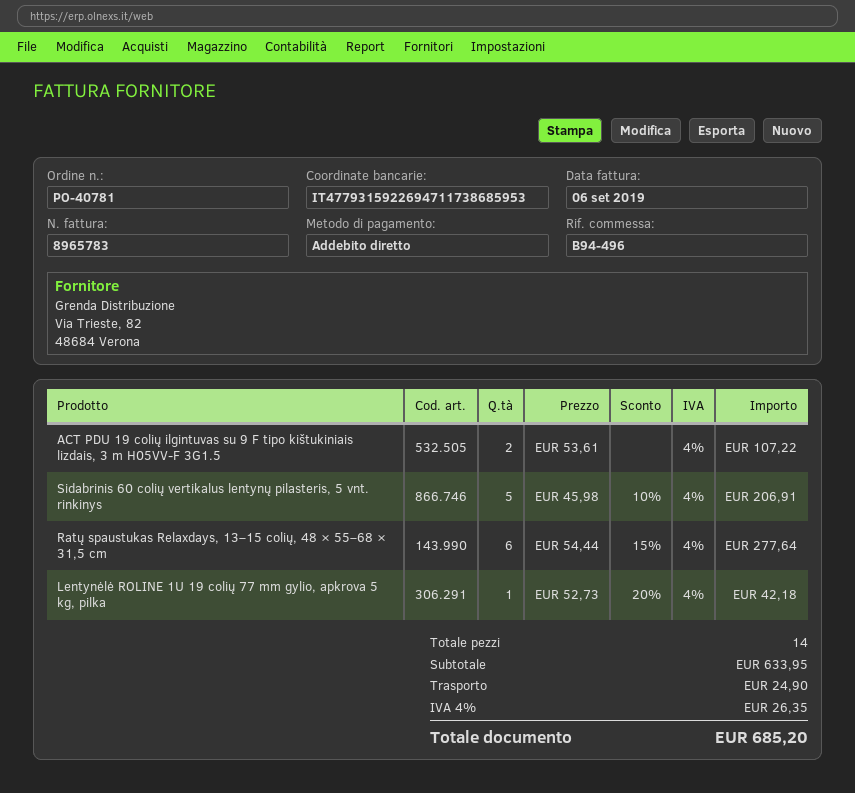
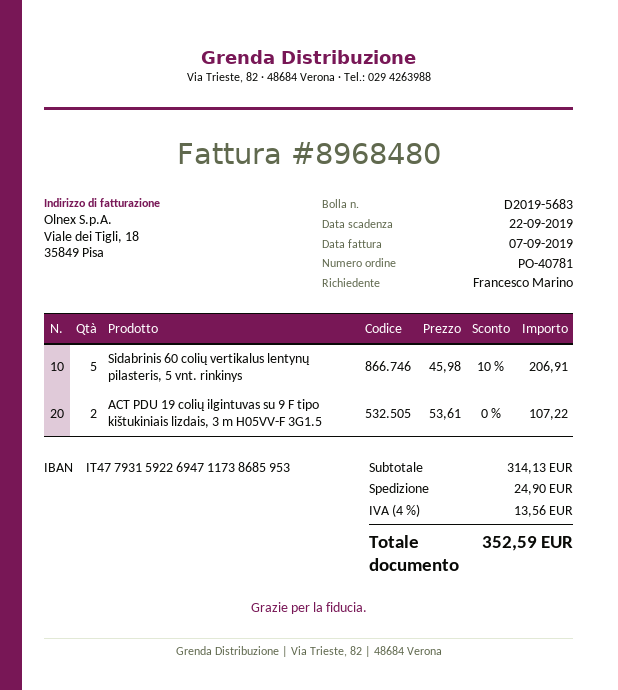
invoice number: 8965783 -> 8968480
invoice date: 2019-09-06 -> 2019-09-07
Ratų spaustukas Relaxdays, 13–15 colių, 48 × 55–68 × 31,5 cm: 6 x 54.44 - 15% = 277.64 -> none
Lentynėlė ROLINE 1U 19 colių 77 mm gylio, apkrova 5 kg, pilka: 1 x 52.73 - 20% = 42.18 -> none
subtotal: 633.95 -> 314.13
tax: 4% = 26.35 -> 4% = 13.56
total: 685.20 -> 352.59

